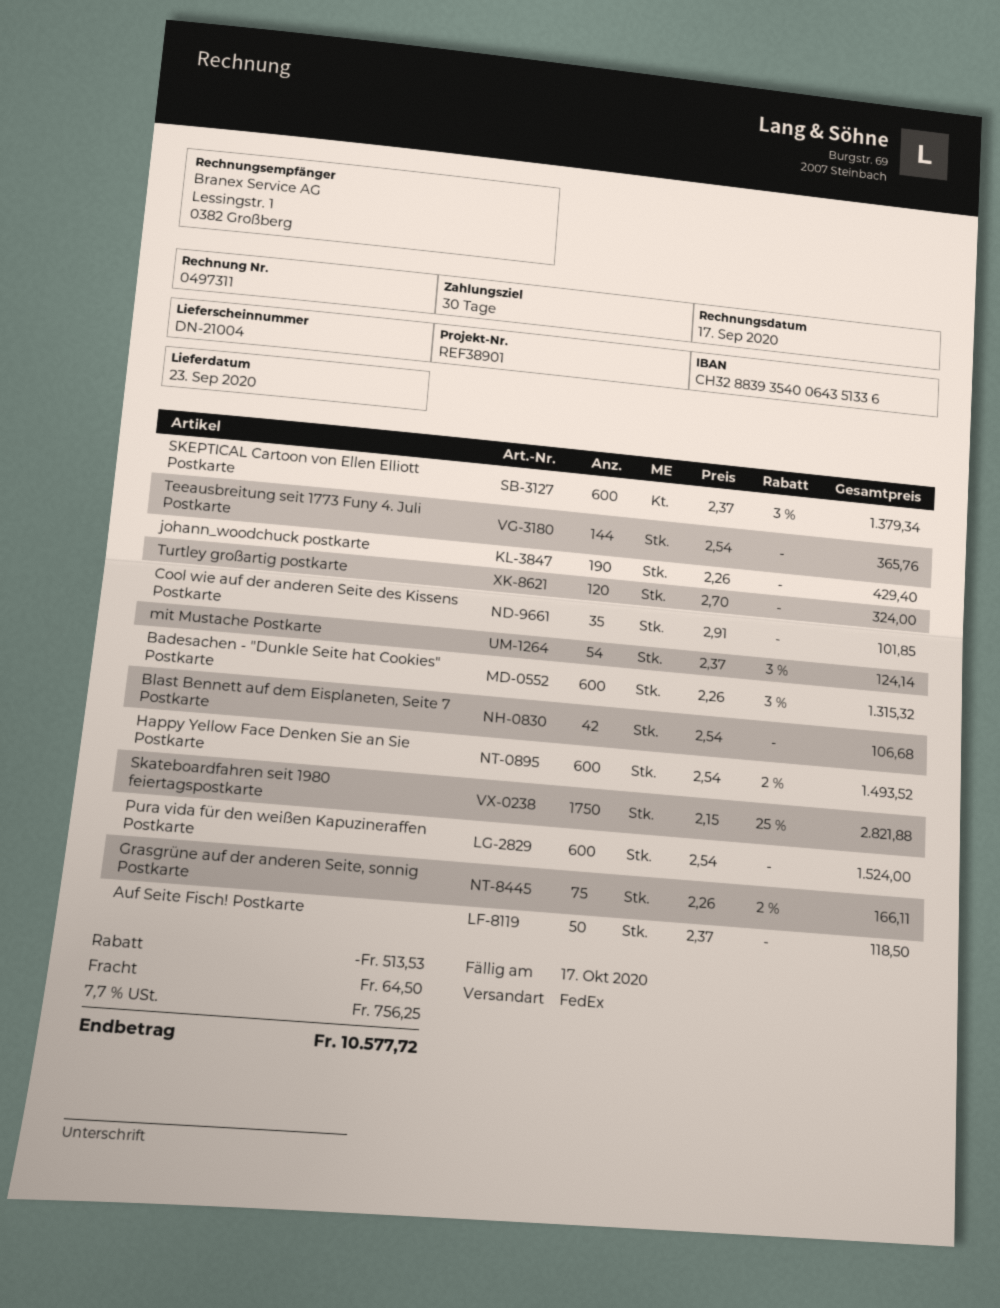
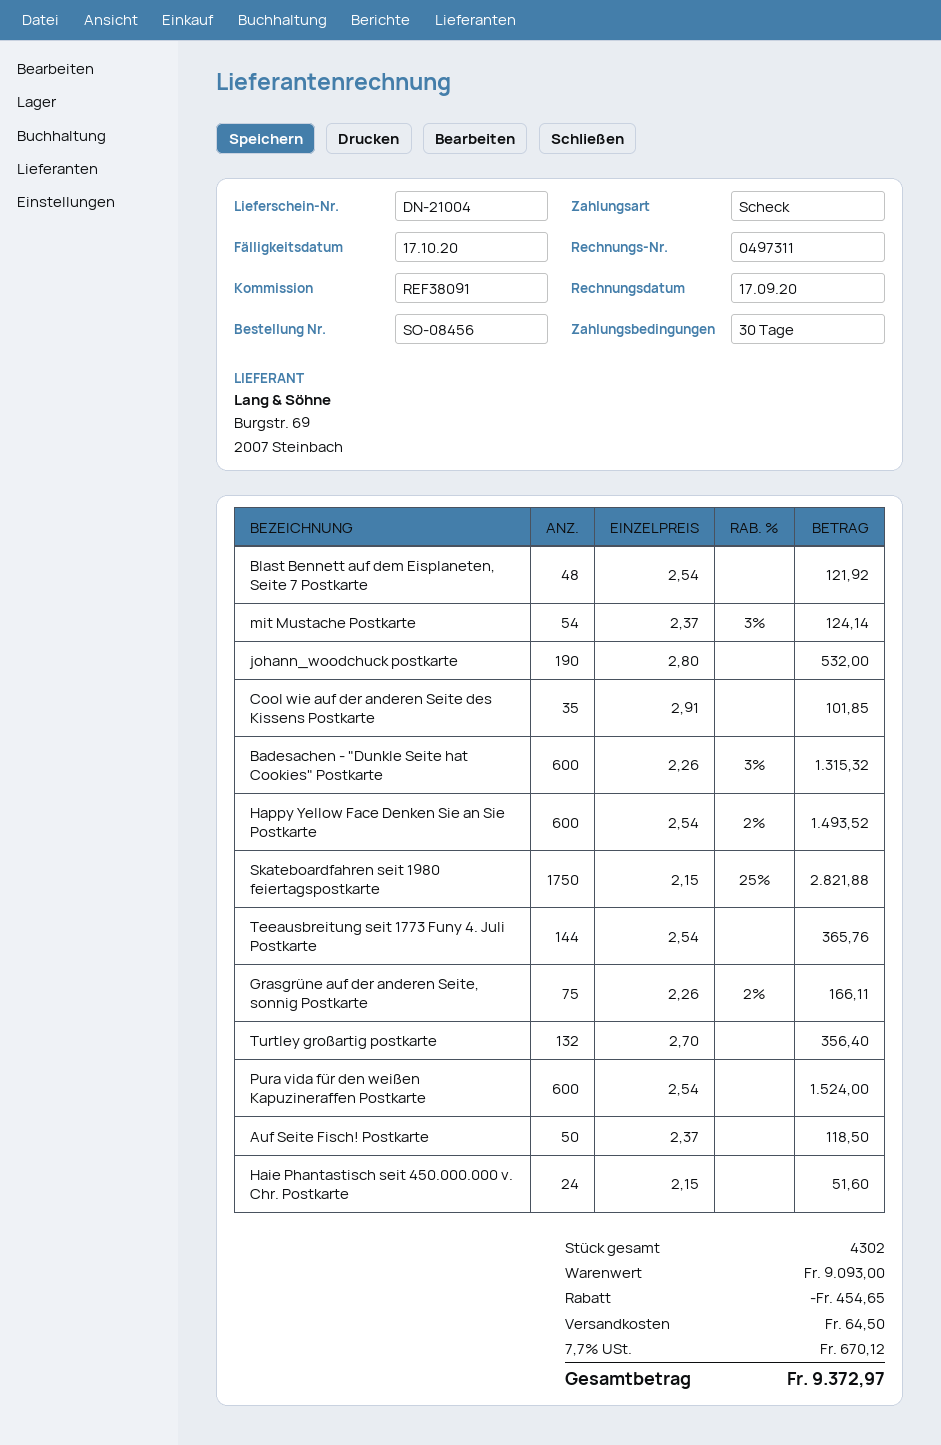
reference: REF38901 -> REF38091
SKEPTICAL Cartoon von Ellen Elliott Postkarte: 600 x 2.37 - 3% = 1379.34 -> none
johann_woodchuck postkarte: 190 x 2.26 = 429.40 -> 190 x 2.80 = 532.00
Turtley großartig postkarte: 120 x 2.70 = 324.00 -> 132 x 2.70 = 356.40
Blast Bennett auf dem Eisplaneten, Seite 7 Postkarte: 42 x 2.54 = 106.68 -> 48 x 2.54 = 121.92
Haie Phantastisch seit 450.000.000 v. Chr. Postkarte: none -> 24 x 2.15 = 51.60
discount: 513.53 -> 454.65
tax: 7.7% = 756.25 -> 7.7% = 670.12
total: 10577.72 -> 9372.97

